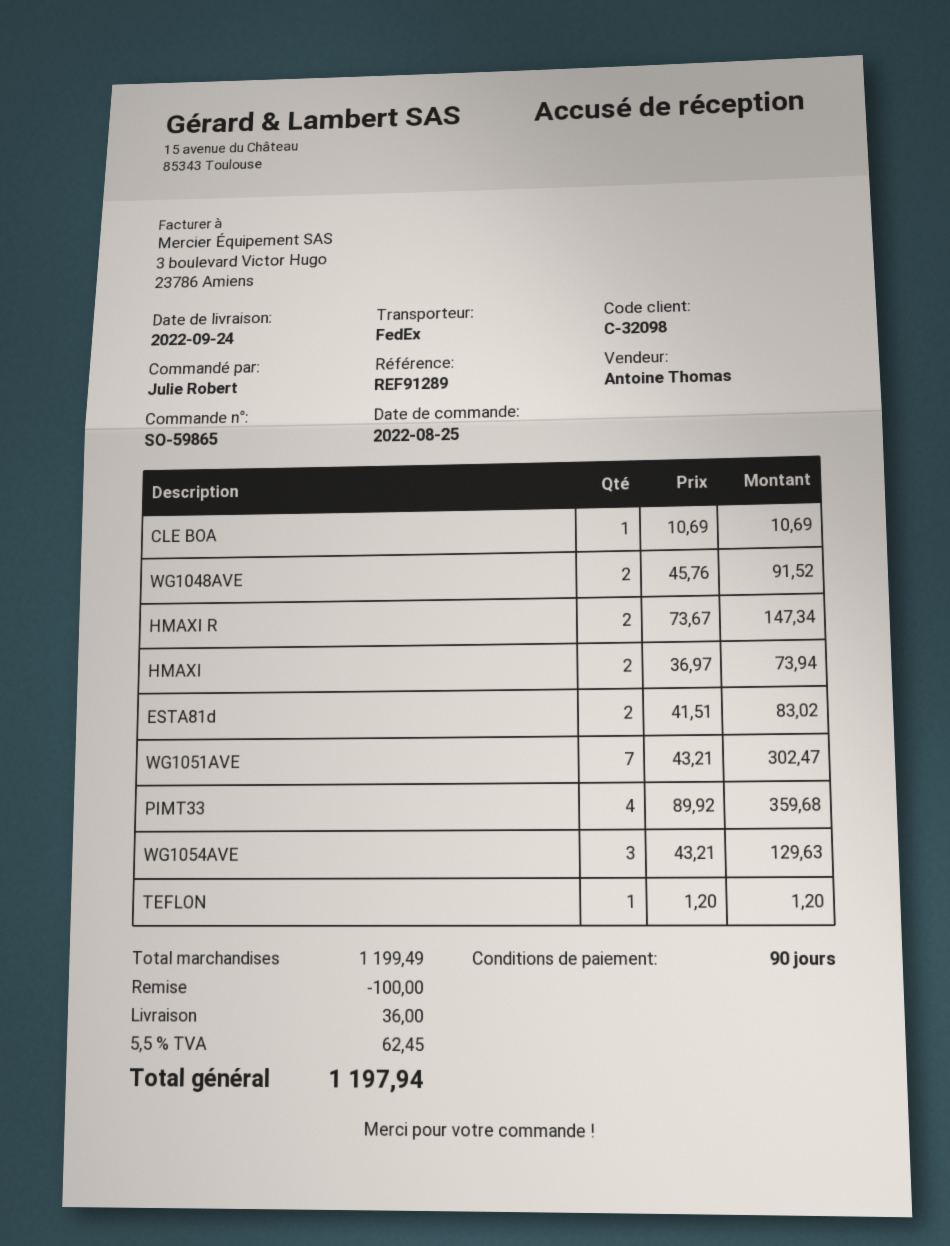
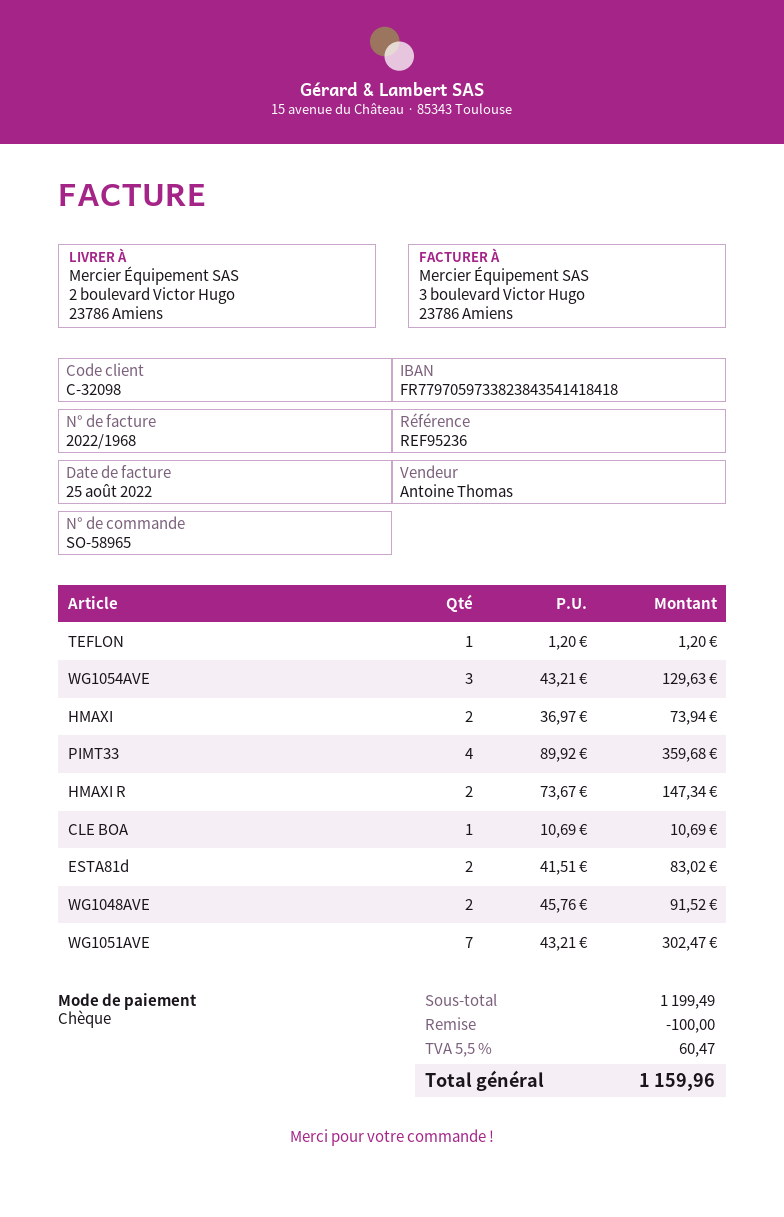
order number: SO-59865 -> SO-58965
reference: REF91289 -> REF95236
shipping: 36.00 -> none
tax: 5.5% = 62.45 -> 5.5% = 60.47
total: 1197.94 -> 1159.96

